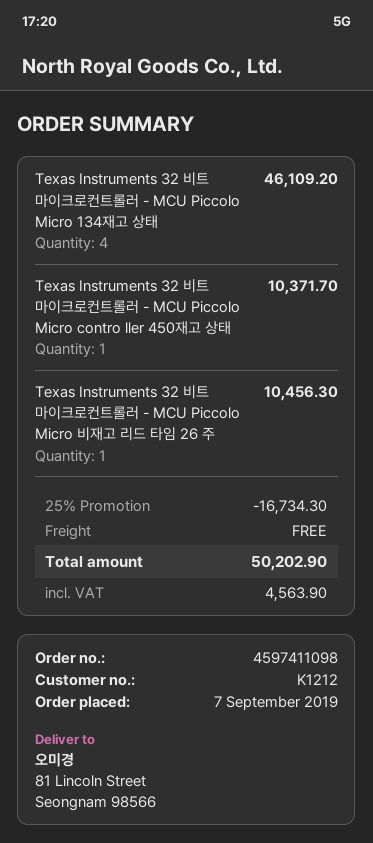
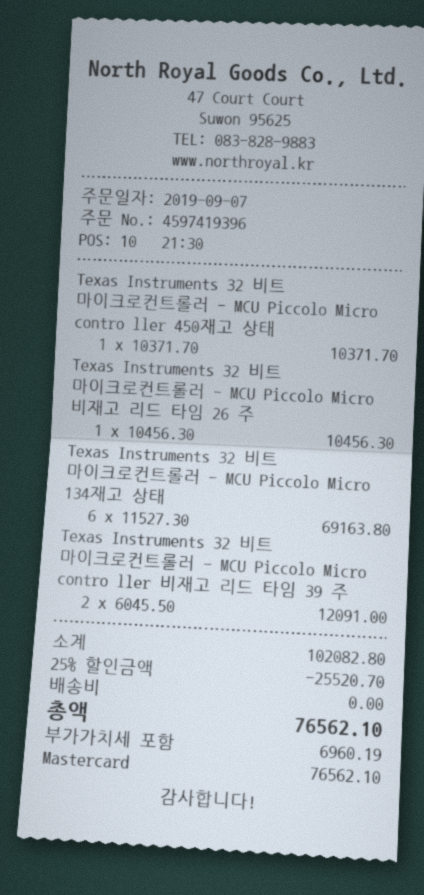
order number: 4597411098 -> 4597419396
Texas Instruments 32 비트 마이크로컨트롤러 - MCU Piccolo Micro 134재고 상태: 4 for 46109.20 -> 6 for 69163.80
Texas Instruments 32 비트 마이크로컨트롤러 - MCU Piccolo Micro contro ller 비재고 리드 타임 39 주: none -> 2 for 12091.00
discount: 25% = 16734.30 -> 25% = 25520.70
tax: 4563.90 -> 6960.19
total: 50202.90 -> 76562.10

